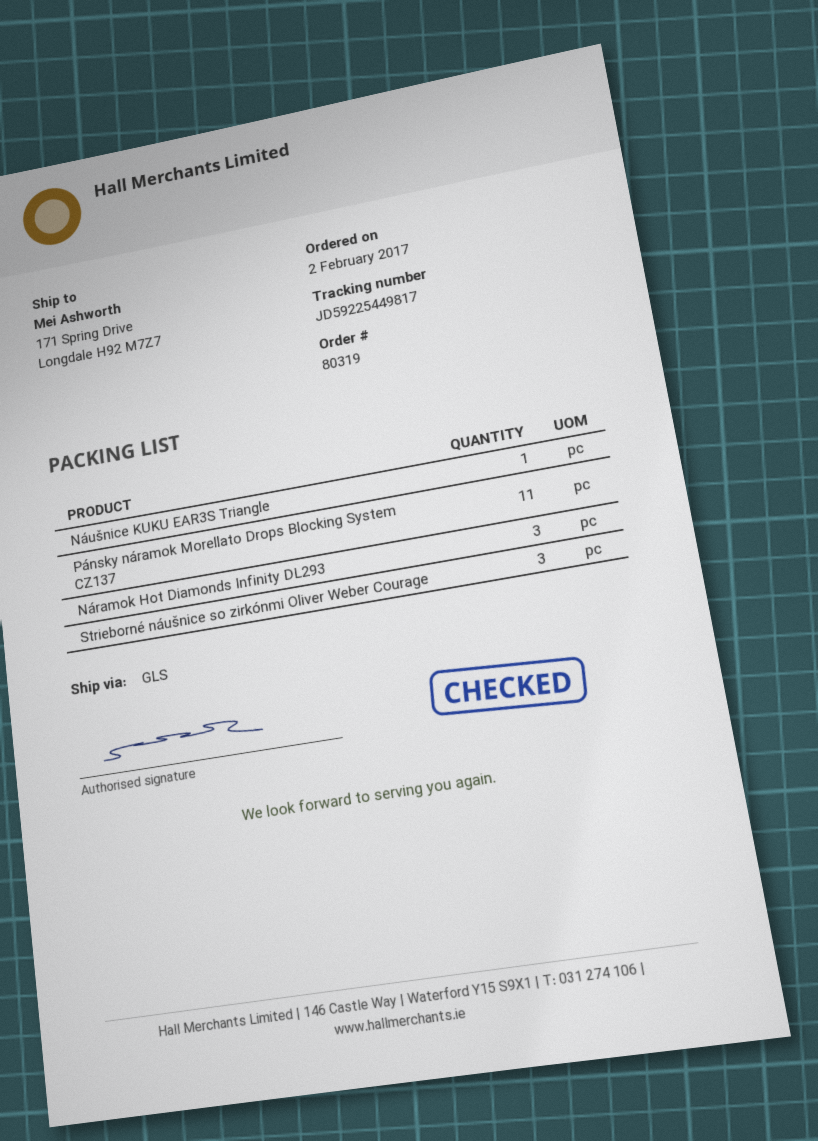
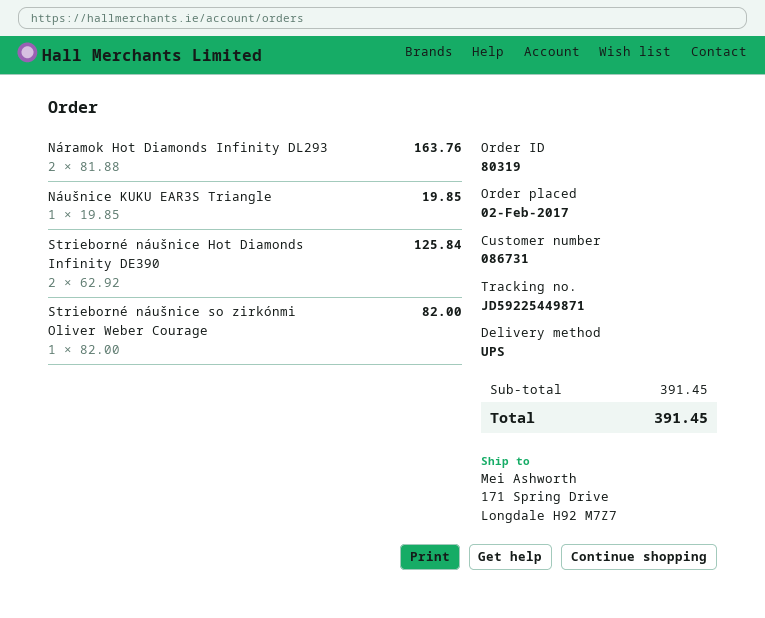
shipping method: GLS -> UPS
tracking number: JD59225449817 -> JD59225449871
Pánsky náramok Morellato Drops Blocking System CZ137: 11 -> none
Náramok Hot Diamonds Infinity DL293: 3 -> 2
Strieborné náušnice so zirkónmi Oliver Weber Courage: 3 -> 1
Strieborné náušnice Hot Diamonds Infinity DE390: none -> 2

